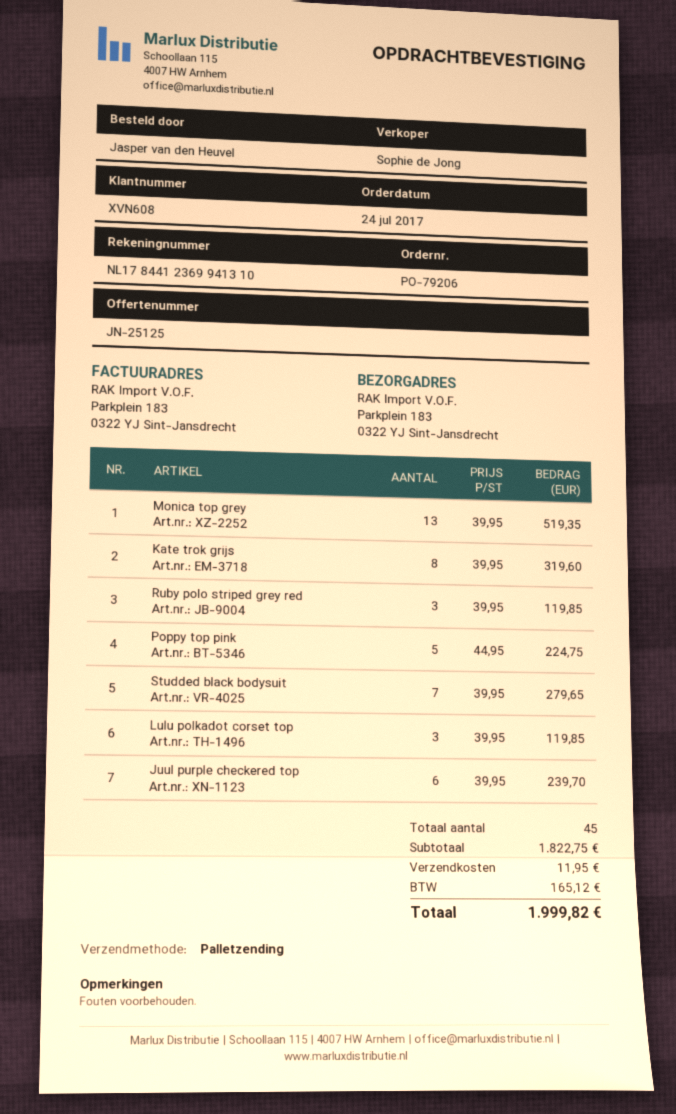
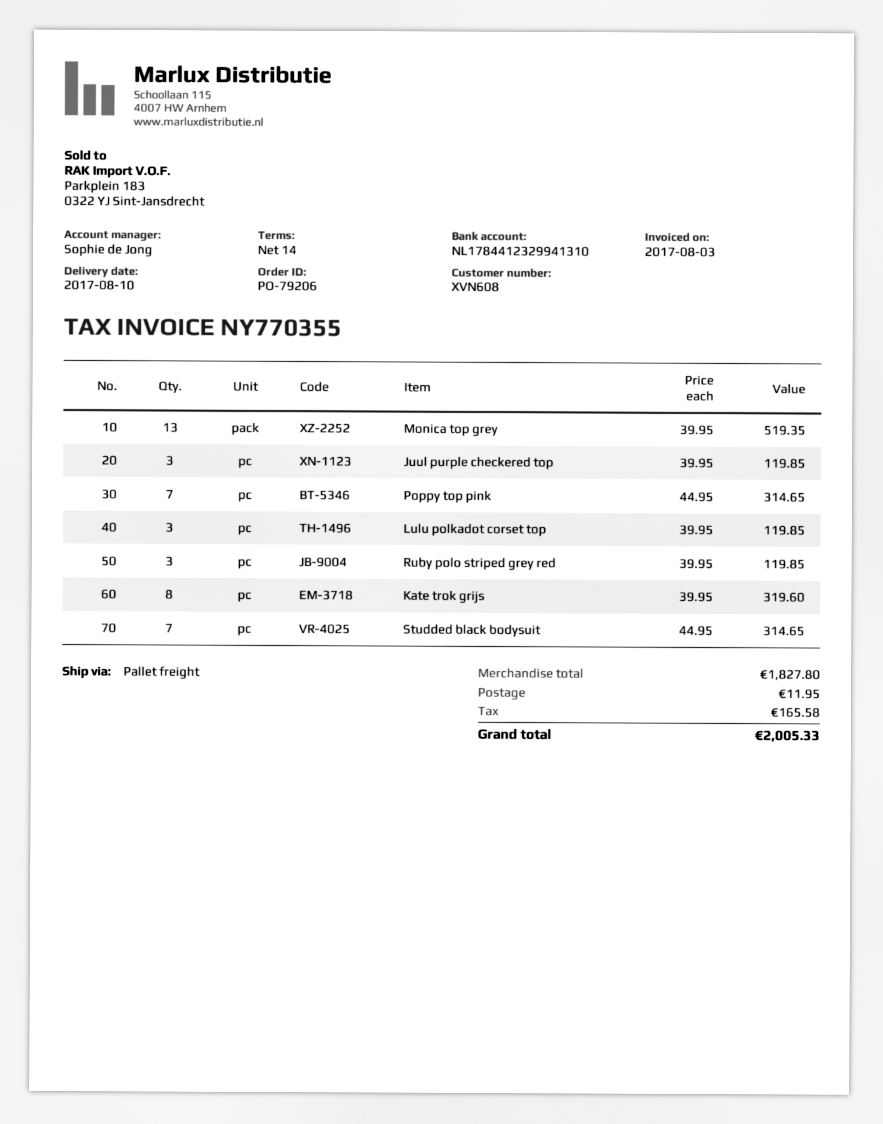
bank account: NL1784412369941310 -> NL1784412329941310
Poppy top pink: 5 x 44.95 = 224.75 -> 7 x 44.95 = 314.65
Studded black bodysuit: 7 x 39.95 = 279.65 -> 7 x 44.95 = 314.65
Juul purple checkered top: 6 x 39.95 = 239.70 -> 3 x 39.95 = 119.85
subtotal: 1822.75 -> 1827.80
tax: 165.12 -> 165.58
total: 1999.82 -> 2005.33

